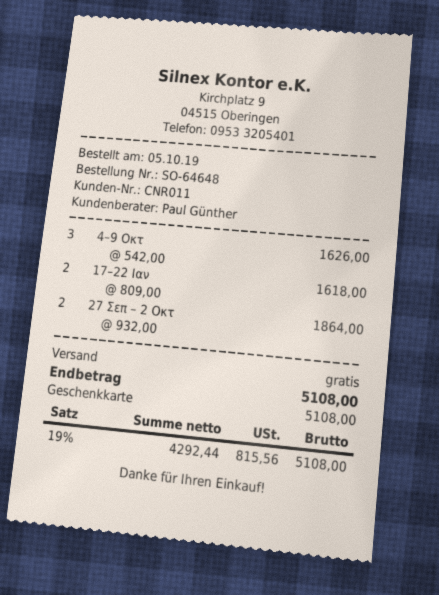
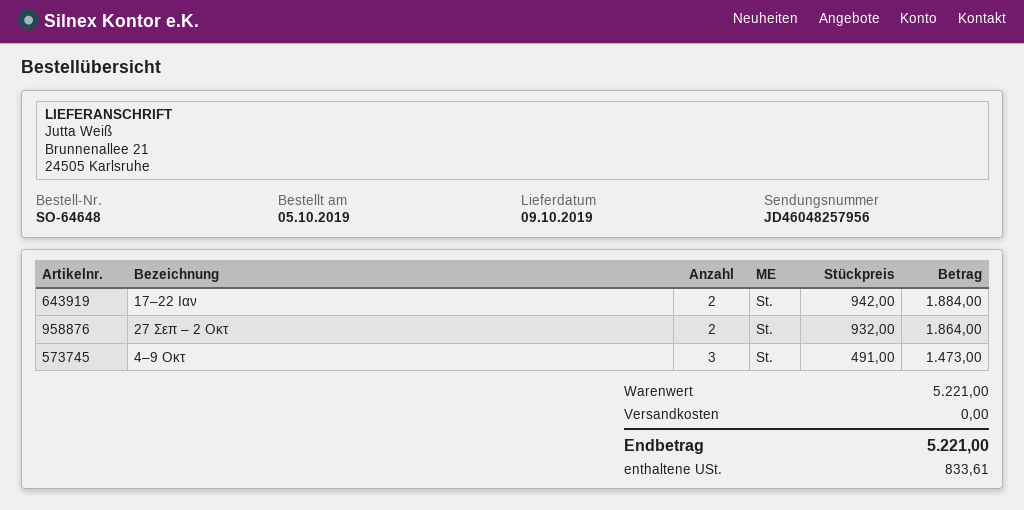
4–9 Οκτ: 3 x 542.00 = 1626.00 -> 3 x 491.00 = 1473.00
17–22 Ιαν: 2 x 809.00 = 1618.00 -> 2 x 942.00 = 1884.00
tax: 815.56 -> 833.61
total: 5108.00 -> 5221.00

